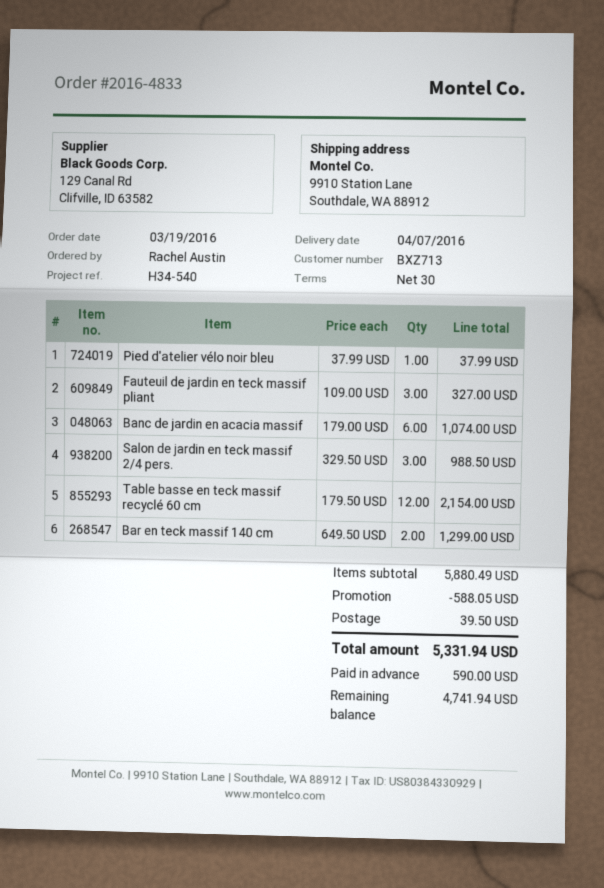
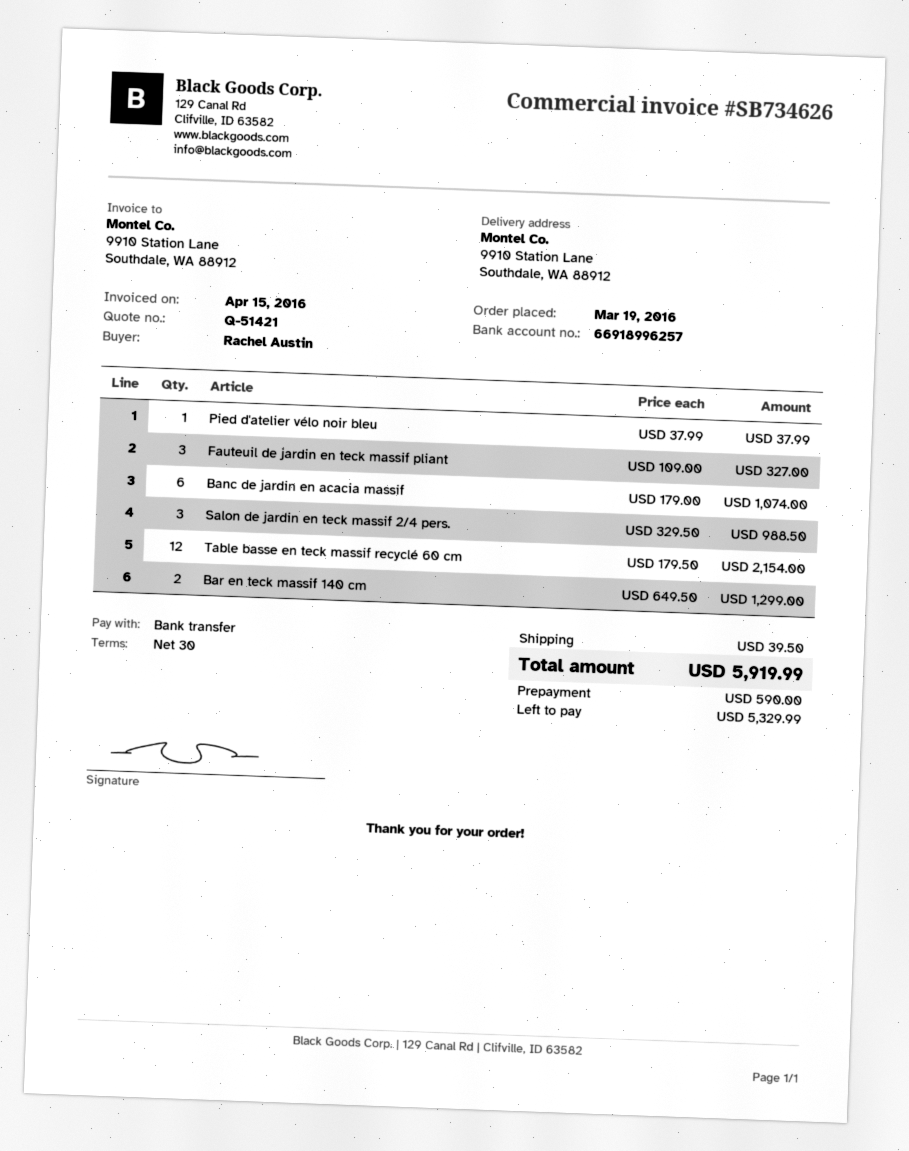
discount: 588.05 -> none
total: 5331.94 -> 5919.99
balance: 4741.94 -> 5329.99

